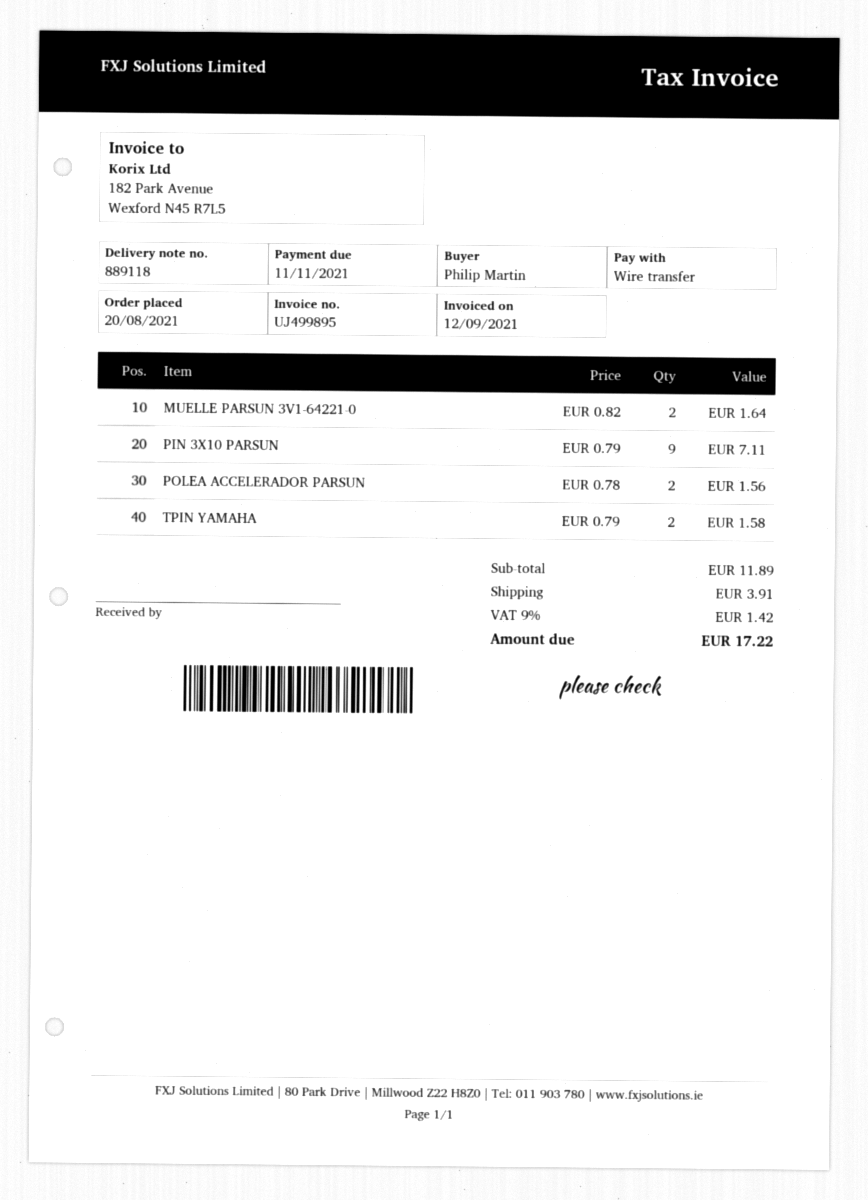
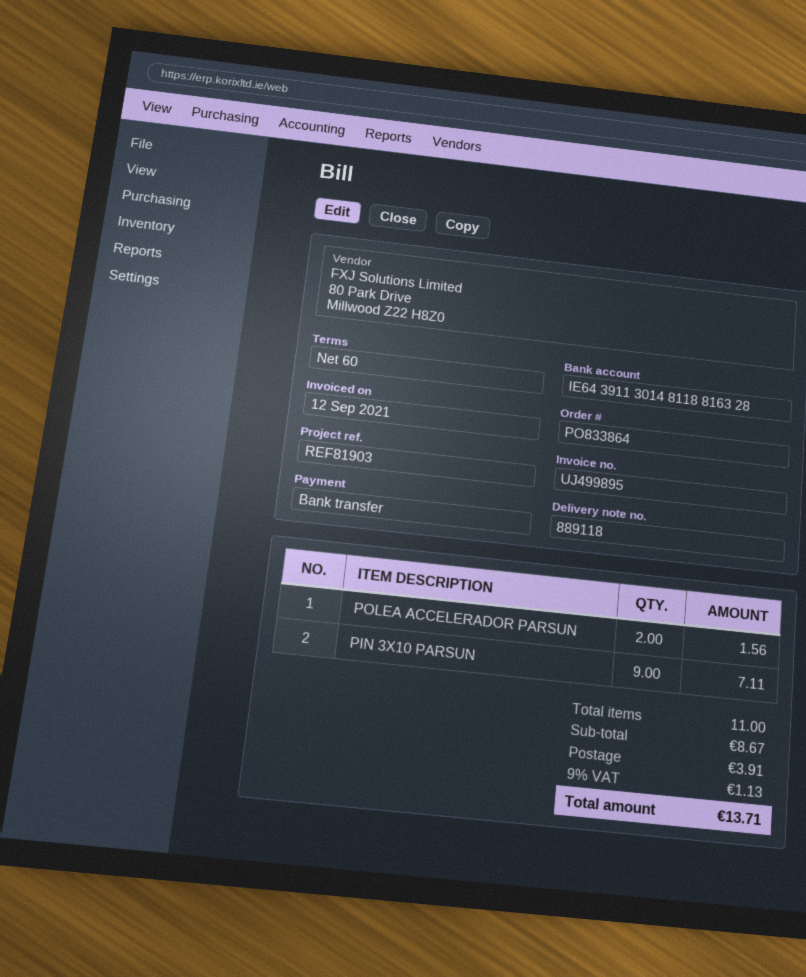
MUELLE PARSUN 3V1-64221-0: 2 for 1.64 -> none
TPIN YAMAHA: 2 for 1.58 -> none
subtotal: 11.89 -> 8.67
tax: 9% = 1.42 -> 9% = 1.13
total: 17.22 -> 13.71

